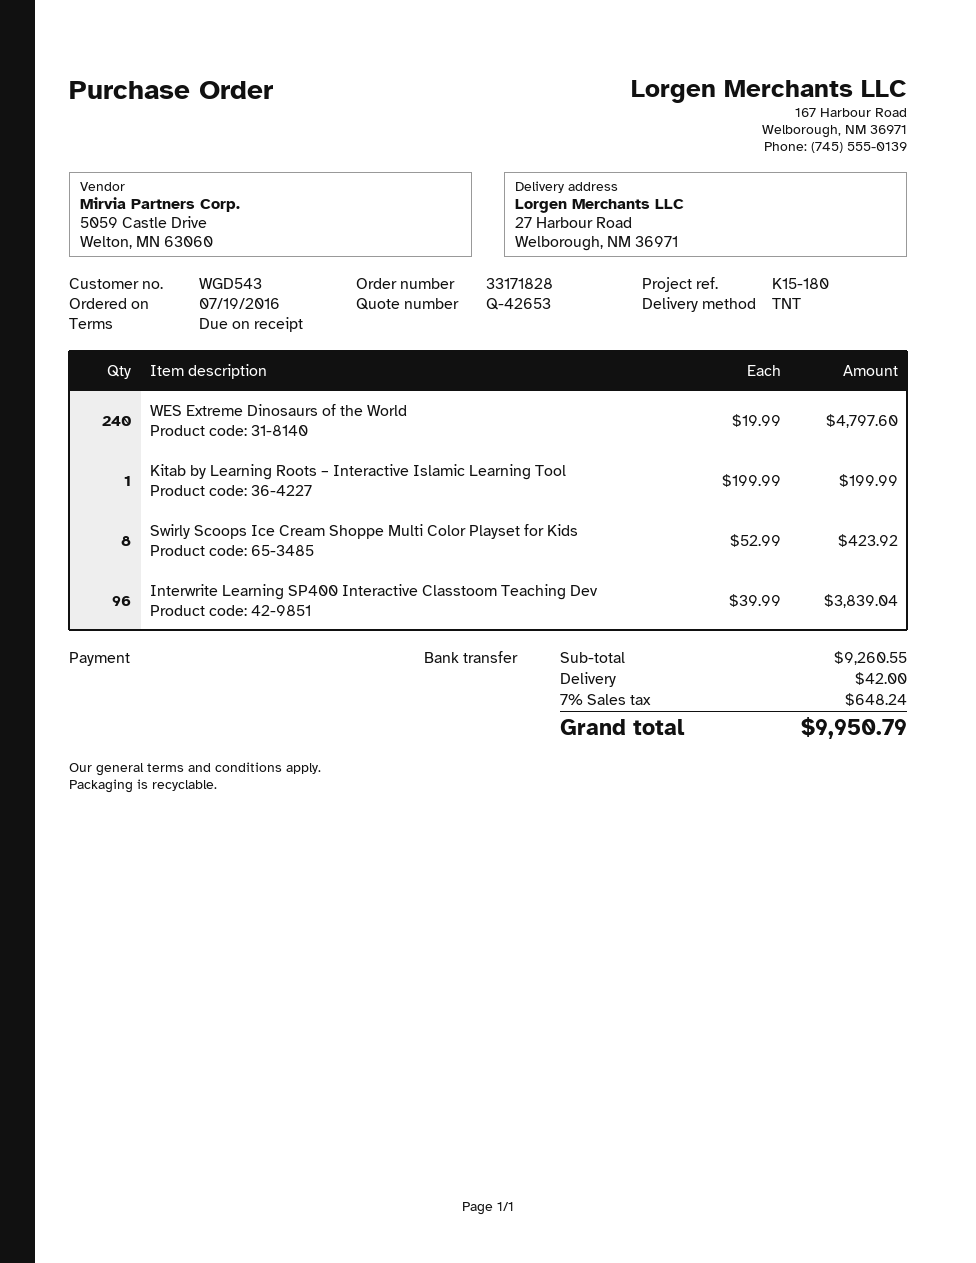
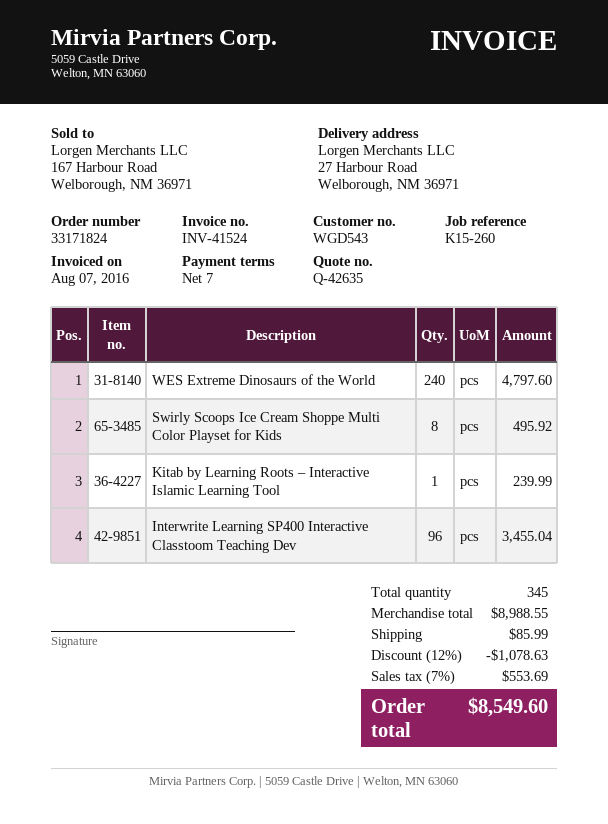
quote number: Q-42653 -> Q-42635
order number: 33171828 -> 33171824
payment terms: on receipt -> 7 days
reference: K15-180 -> K15-260
Kitab by Learning Roots – Interactive Islamic Learning Tool: 1 for 199.99 -> 1 for 239.99
Swirly Scoops Ice Cream Shoppe Multi Color Playset for Kids: 8 for 423.92 -> 8 for 495.92
Interwrite Learning SP400 Interactive Classtoom Teaching Dev: 96 for 3839.04 -> 96 for 3455.04
subtotal: 9260.55 -> 8988.55
discount: none -> 12% = 1078.63
shipping: 42.00 -> 85.99
tax: 7% = 648.24 -> 7% = 553.69
total: 9950.79 -> 8549.60

